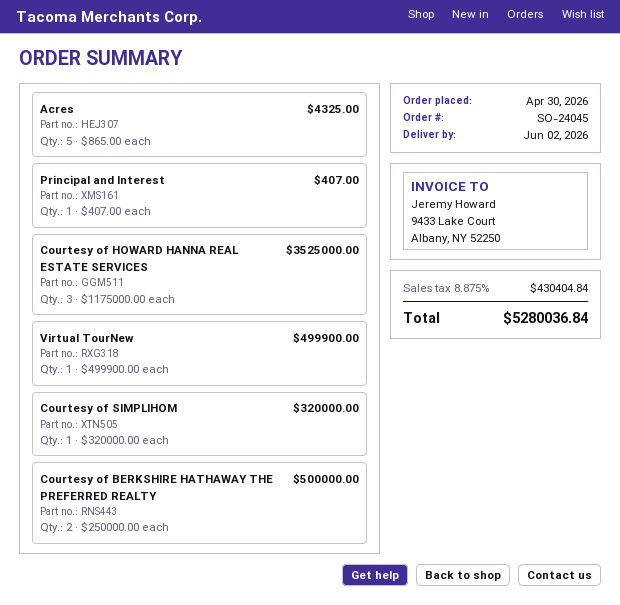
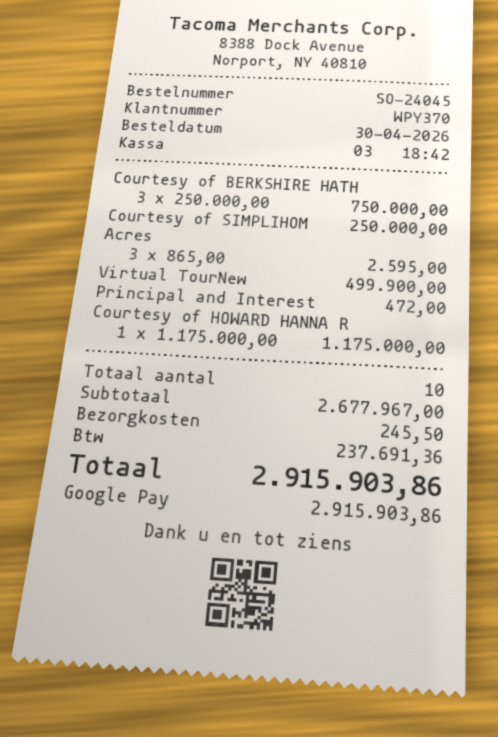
Acres: 5 x 865.00 = 4325.00 -> 3 x 865.00 = 2595.00
Principal and Interest: 1 x 407.00 = 407.00 -> 1 x 472.00 = 472.00
Courtesy of HOWARD HANNA REAL ESTATE SERVICES: 3 x 1175000.00 = 3525000.00 -> 1 x 1175000.00 = 1175000.00
Courtesy of SIMPLIHOM: 1 x 320000.00 = 320000.00 -> 1 x 250000.00 = 250000.00
Courtesy of BERKSHIRE HATHAWAY THE PREFERRED REALTY: 2 x 250000.00 = 500000.00 -> 3 x 250000.00 = 750000.00
shipping: none -> 245.50
tax: 430404.84 -> 237691.36
total: 5280036.84 -> 2915903.86

